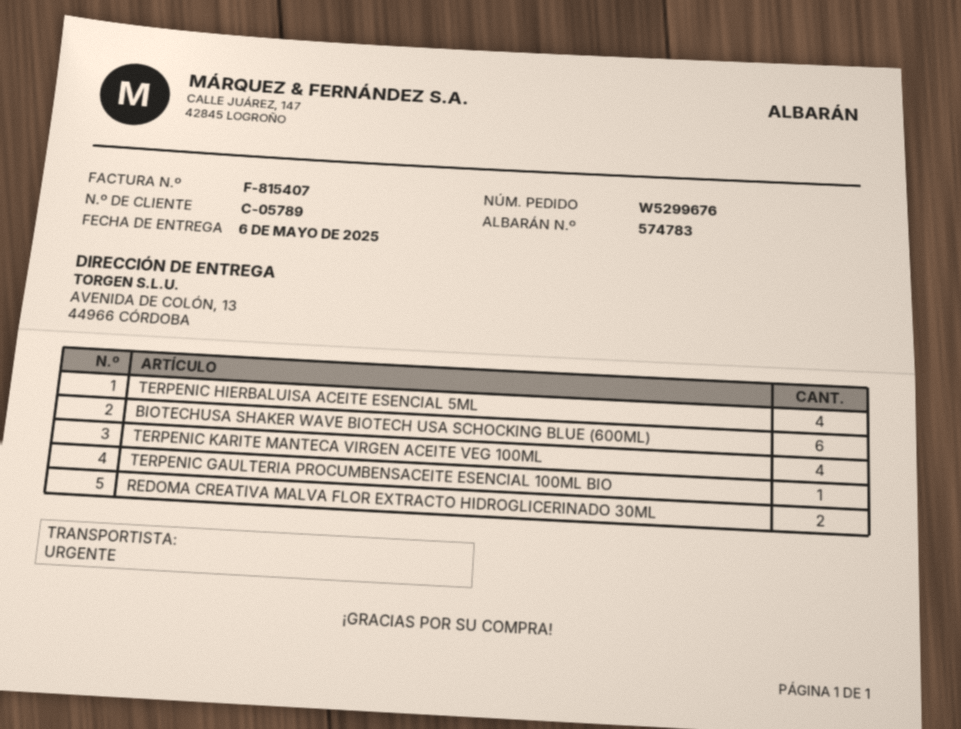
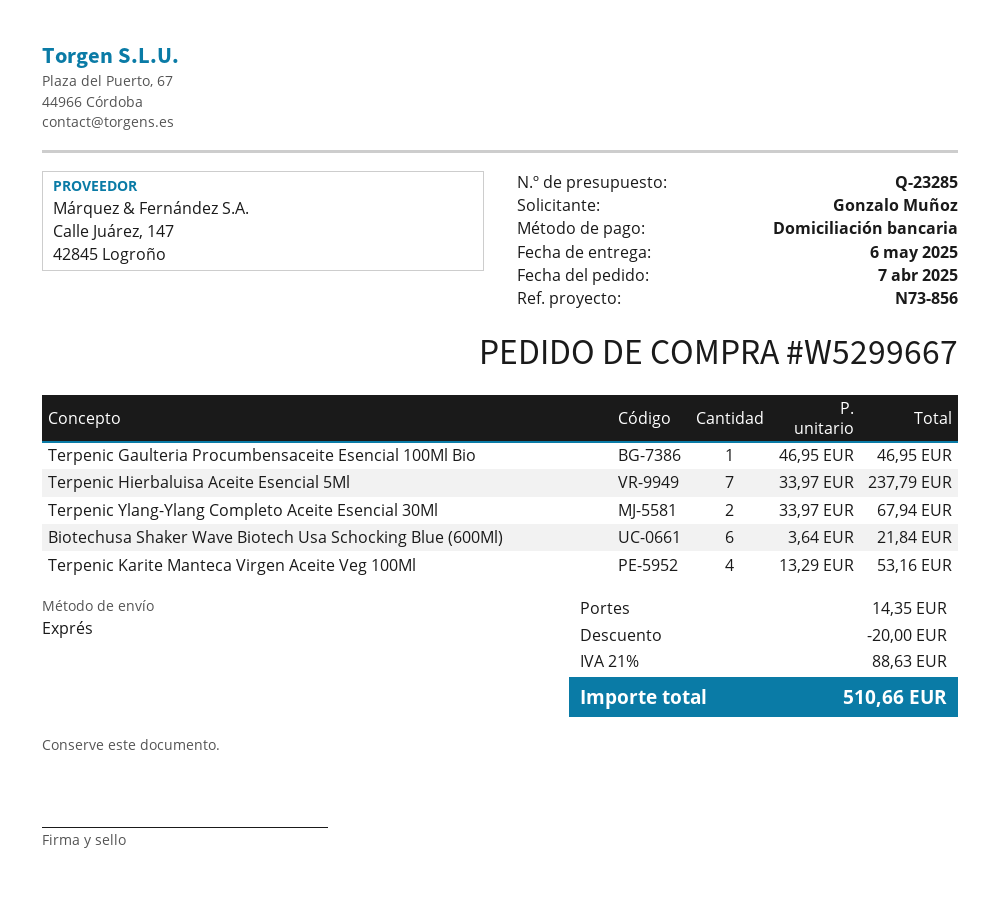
order number: W5299676 -> W5299667
TERPENIC HIERBALUISA ACEITE ESENCIAL 5ML: 4 -> 7
REDOMA CREATIVA MALVA FLOR EXTRACTO HIDROGLICERINADO 30ML: 2 -> none
Terpenic Ylang-Ylang Completo Aceite Esencial 30Ml: none -> 2

